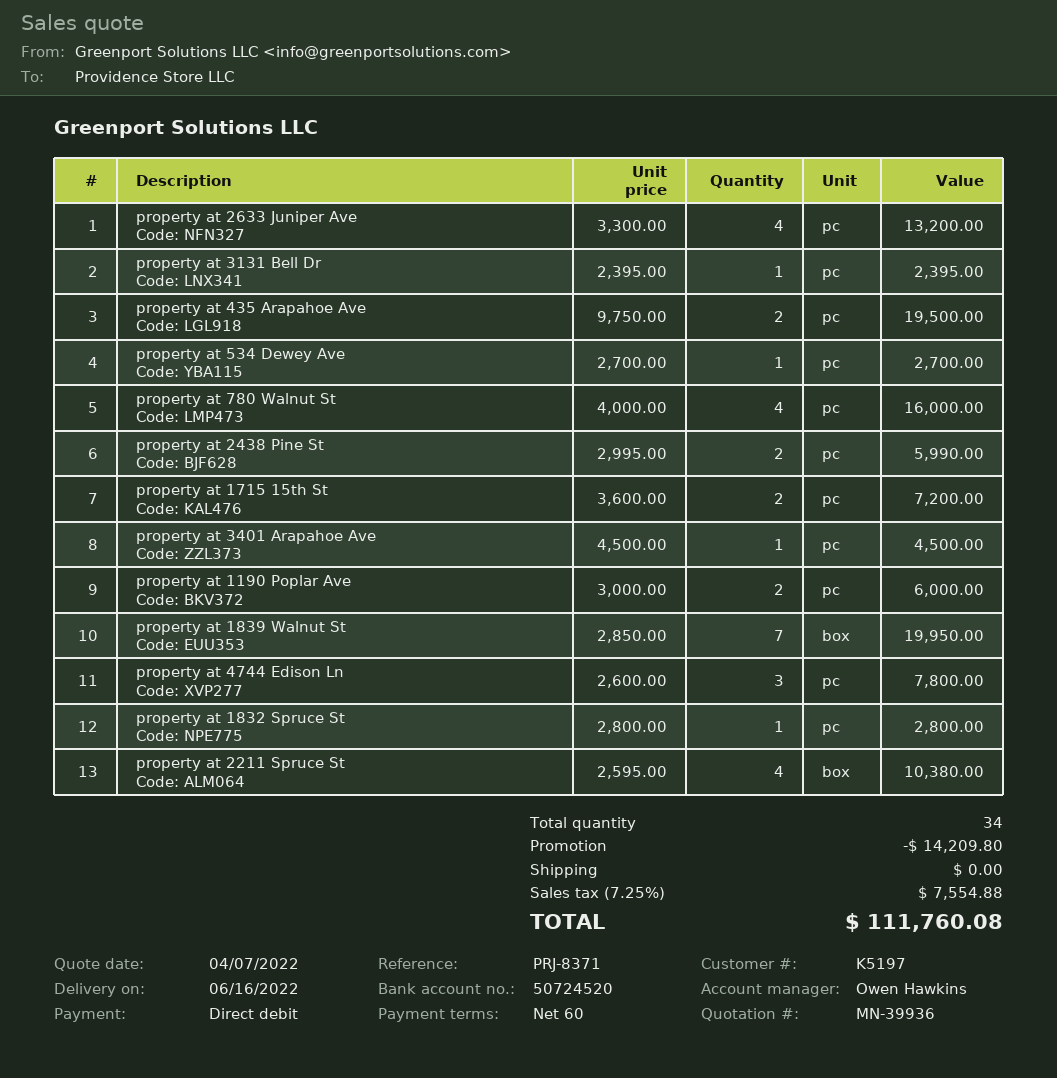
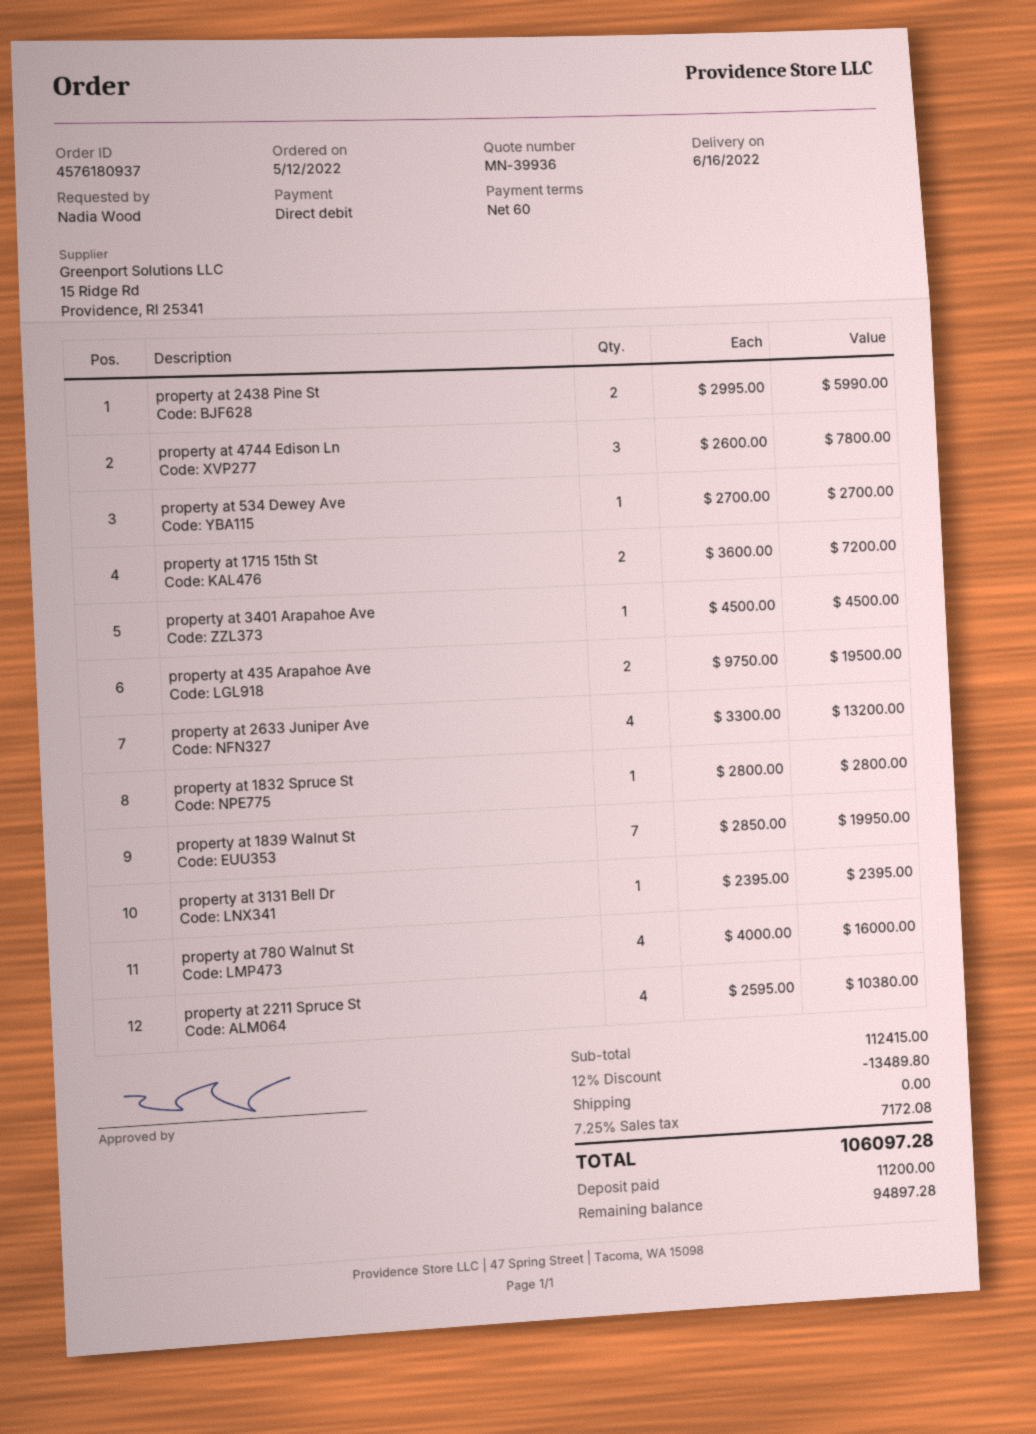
property at 1190 Poplar Ave: 2 x 3000.00 = 6000.00 -> none
discount: 14209.80 -> 13489.80
tax: 7.25% = 7554.88 -> 7.25% = 7172.08
total: 111760.08 -> 106097.28

